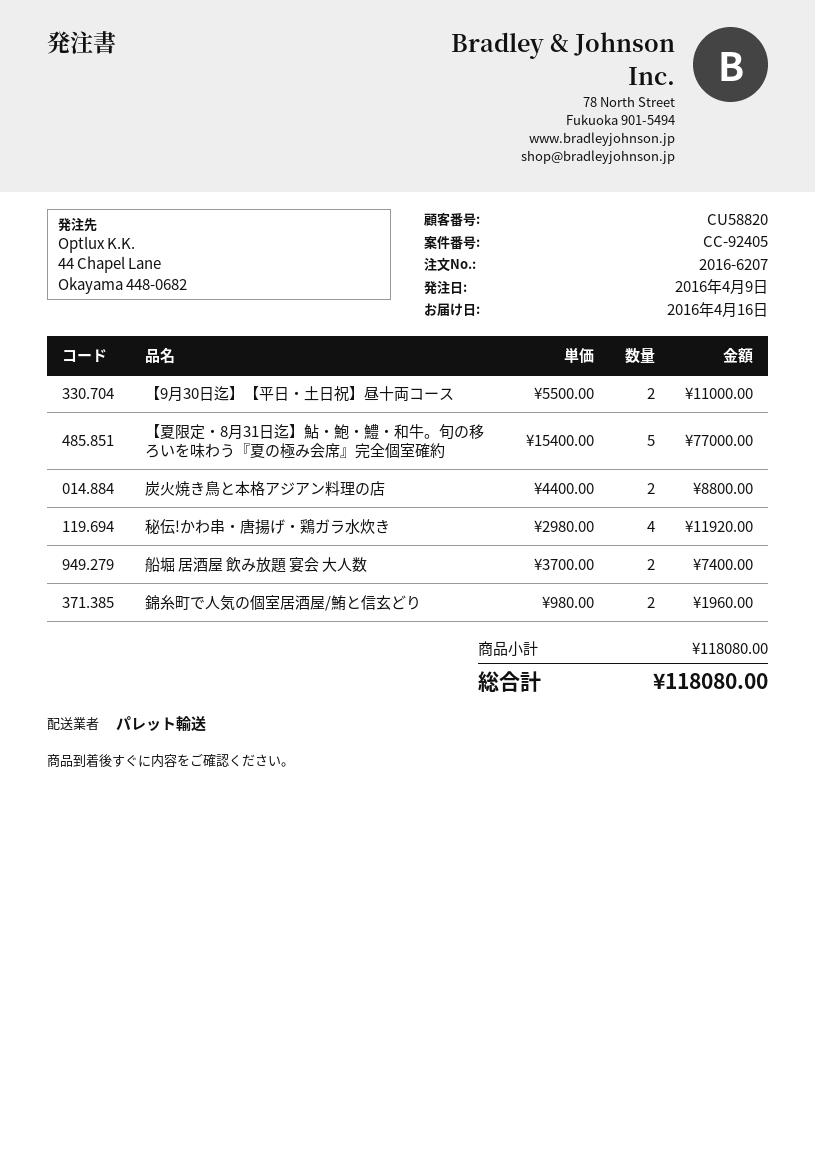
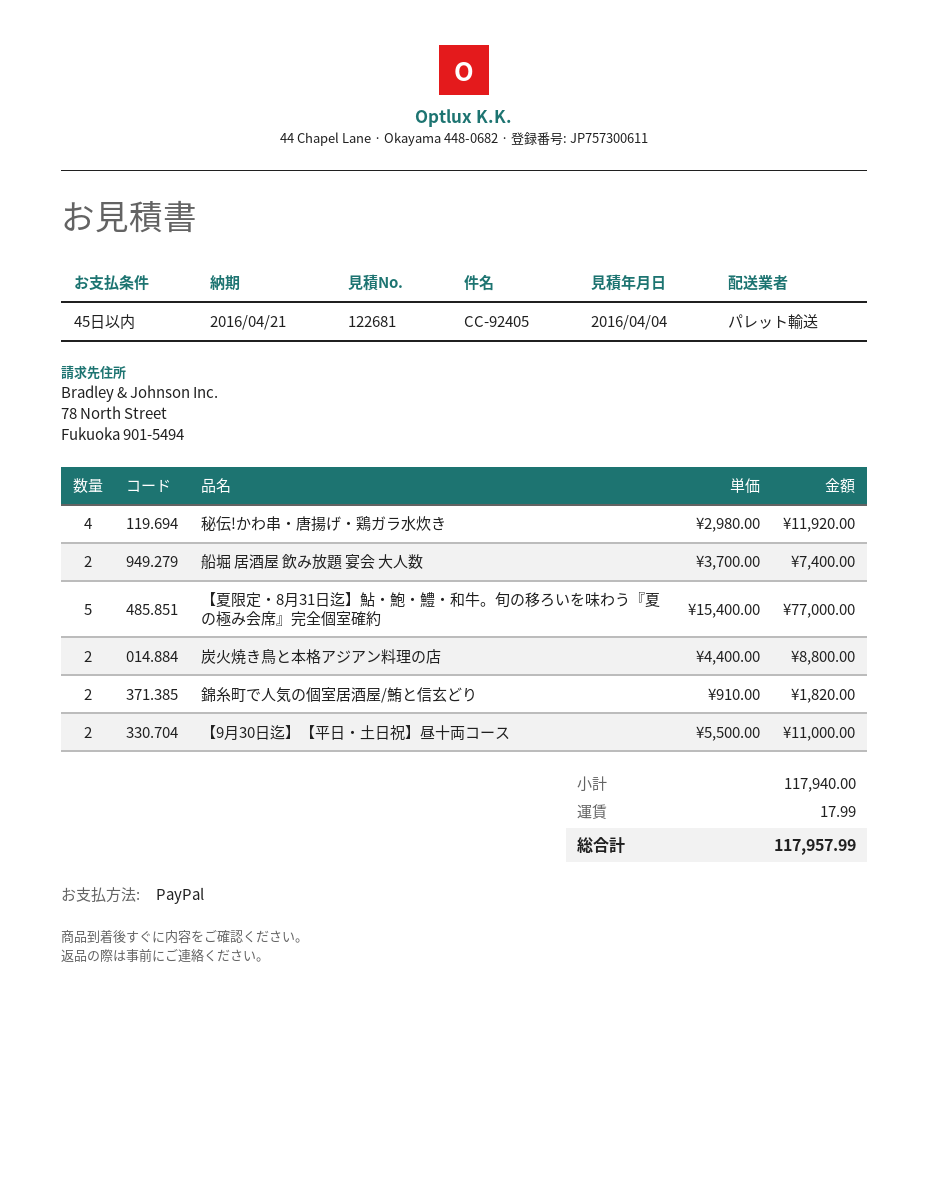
delivery date: 2016-04-16 -> 2016-04-21
錦糸町で人気の個室居酒屋/鮪と信玄どり: 2 x 980.00 = 1960.00 -> 2 x 910.00 = 1820.00
subtotal: 118080.00 -> 117940.00
shipping: none -> 17.99
total: 118080.00 -> 117957.99

